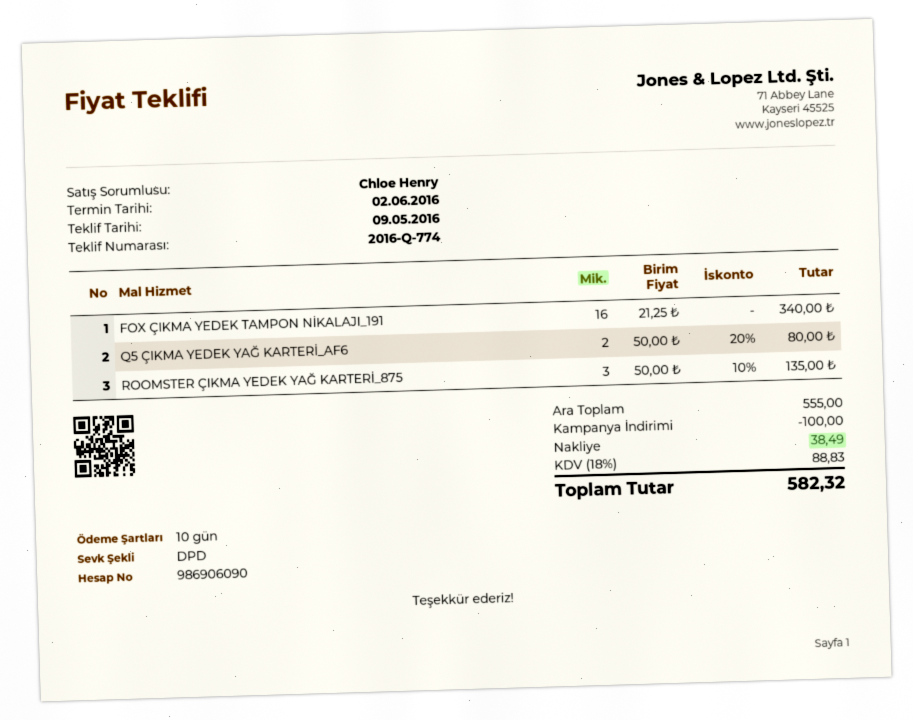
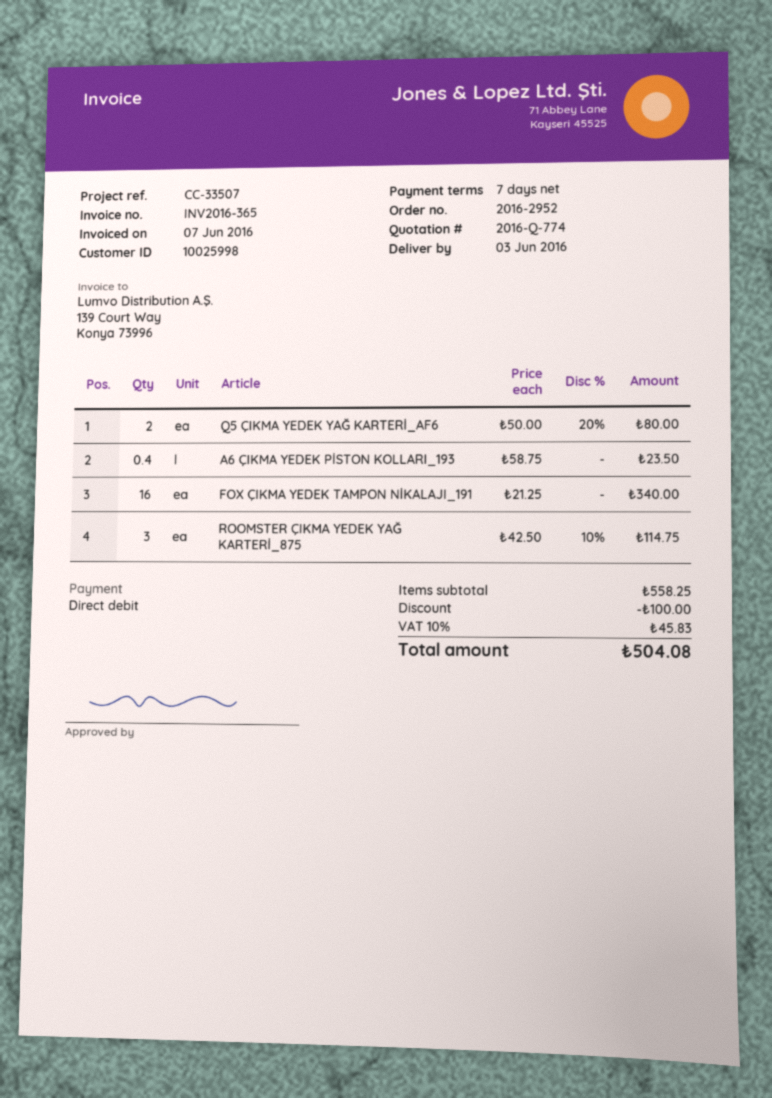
delivery date: 2016-06-02 -> 2016-06-03
payment terms: 10 days -> 7 days
ROOMSTER ÇIKMA YEDEK YAĞ KARTERİ_875: 3 x 50.00 - 10% = 135.00 -> 3 x 42.50 - 10% = 114.75
A6 ÇIKMA YEDEK PİSTON KOLLARI_193: none -> 0.4 x 58.75 = 23.50
subtotal: 555.00 -> 558.25
shipping: 38.49 -> none
tax: 18% = 88.83 -> 10% = 45.83
total: 582.32 -> 504.08

